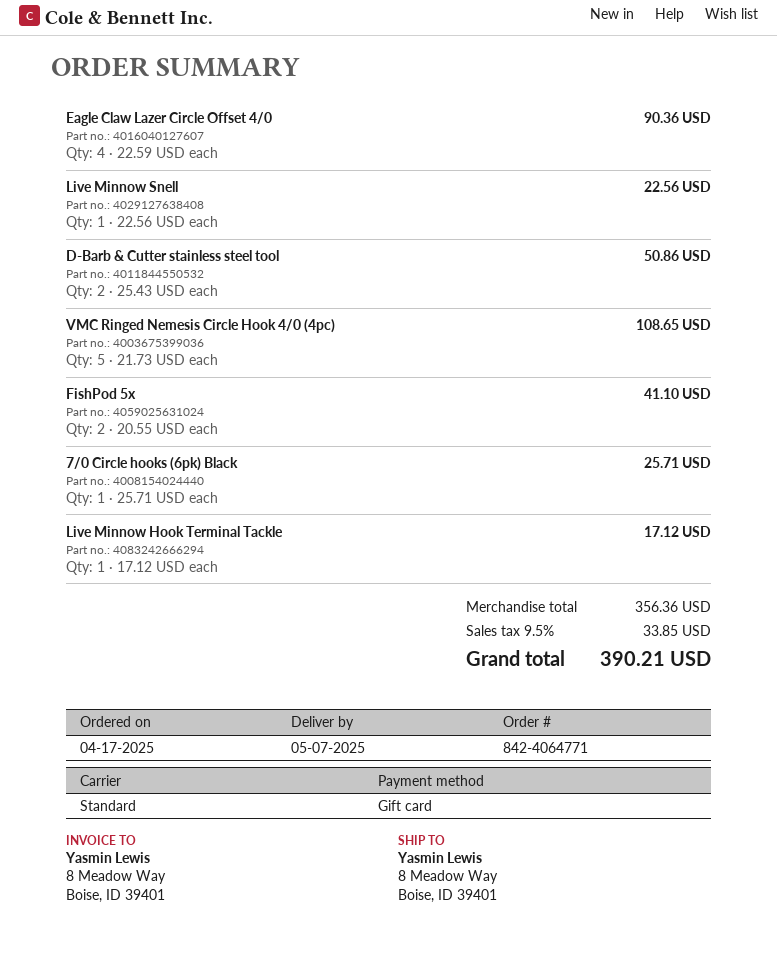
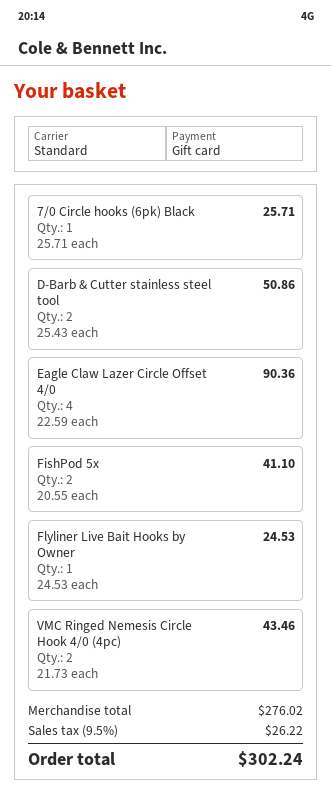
Live Minnow Snell: 1 x 22.56 = 22.56 -> none
VMC Ringed Nemesis Circle Hook 4/0 (4pc): 5 x 21.73 = 108.65 -> 2 x 21.73 = 43.46
Live Minnow Hook Terminal Tackle: 1 x 17.12 = 17.12 -> none
Flyliner Live Bait Hooks by Owner: none -> 1 x 24.53 = 24.53
subtotal: 356.36 -> 276.02
tax: 9.5% = 33.85 -> 9.5% = 26.22
total: 390.21 -> 302.24

